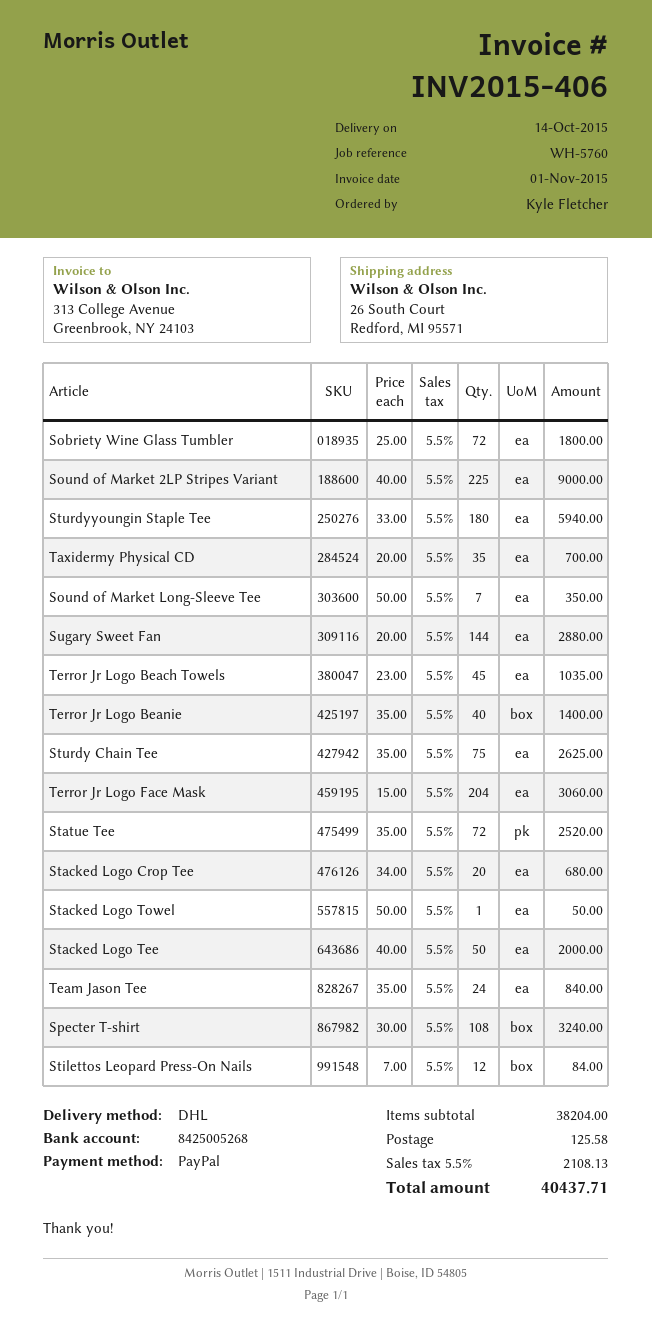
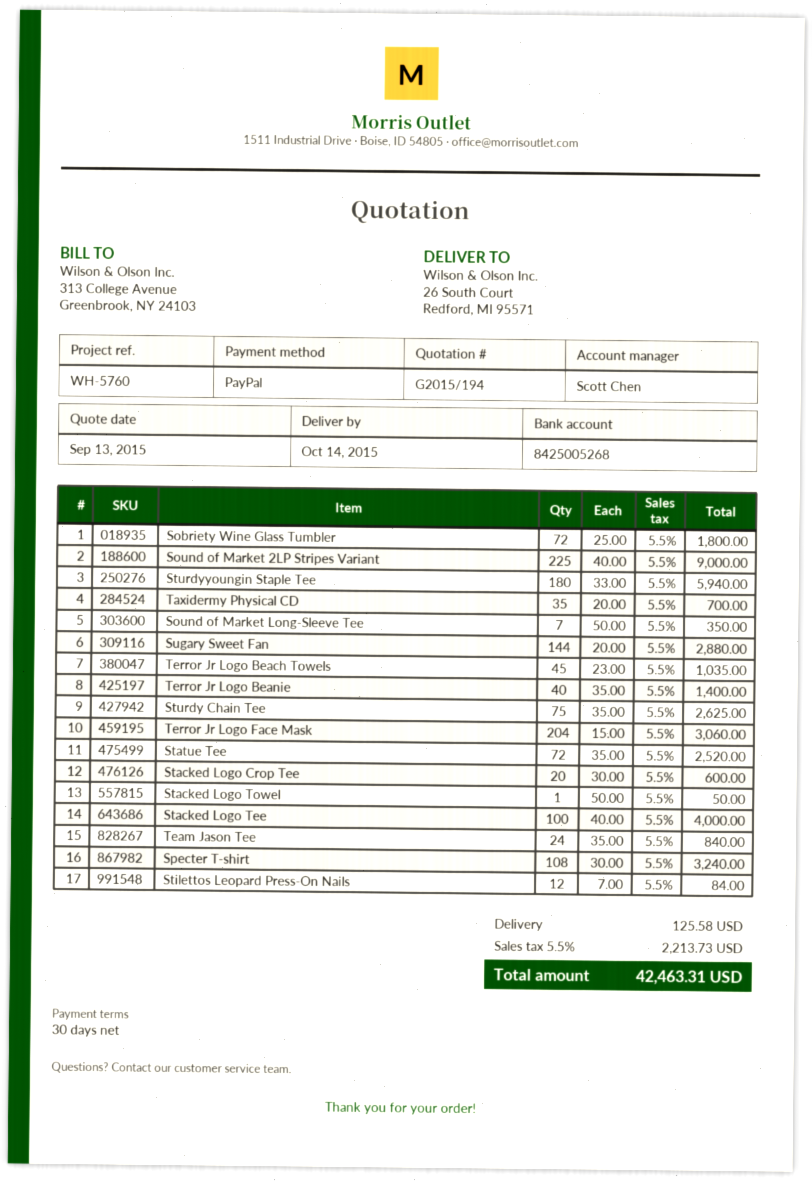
Stacked Logo Crop Tee: 20 x 34.00 = 680.00 -> 20 x 30.00 = 600.00
Stacked Logo Tee: 50 x 40.00 = 2000.00 -> 100 x 40.00 = 4000.00
tax: 5.5% = 2108.13 -> 5.5% = 2213.73
total: 40437.71 -> 42463.31

